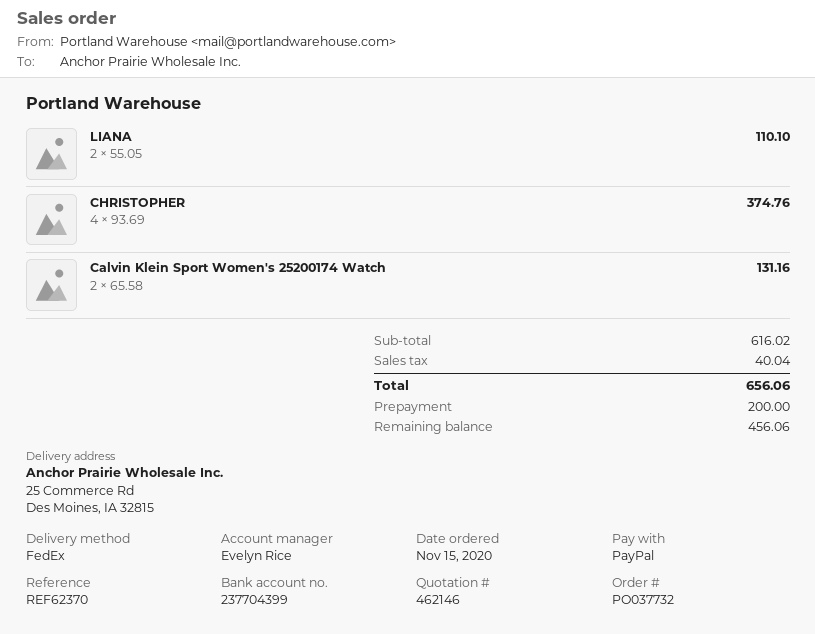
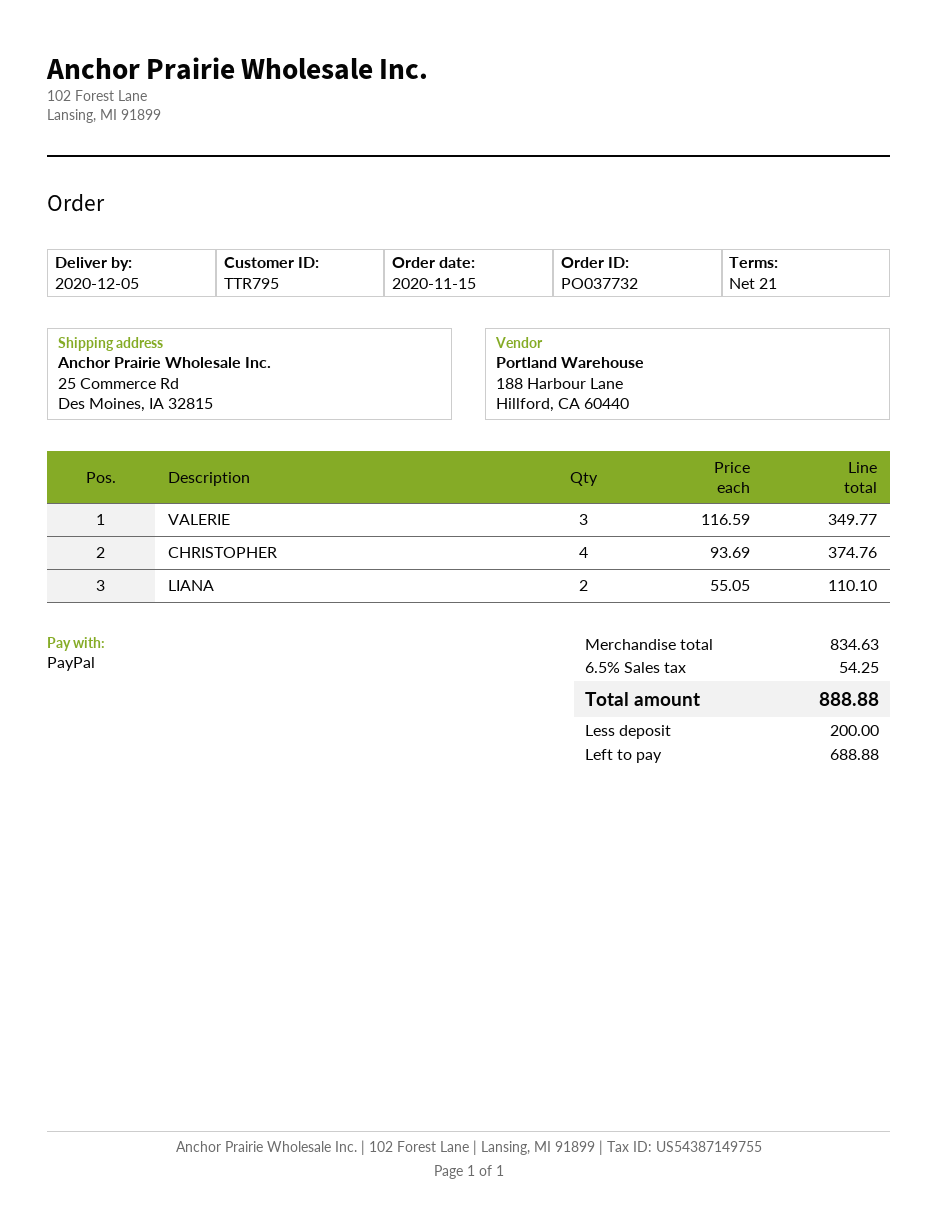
Calvin Klein Sport Women's 25200174 Watch: 2 x 65.58 = 131.16 -> none
VALERIE: none -> 3 x 116.59 = 349.77
subtotal: 616.02 -> 834.63
tax: 40.04 -> 54.25
total: 656.06 -> 888.88
balance: 456.06 -> 688.88

